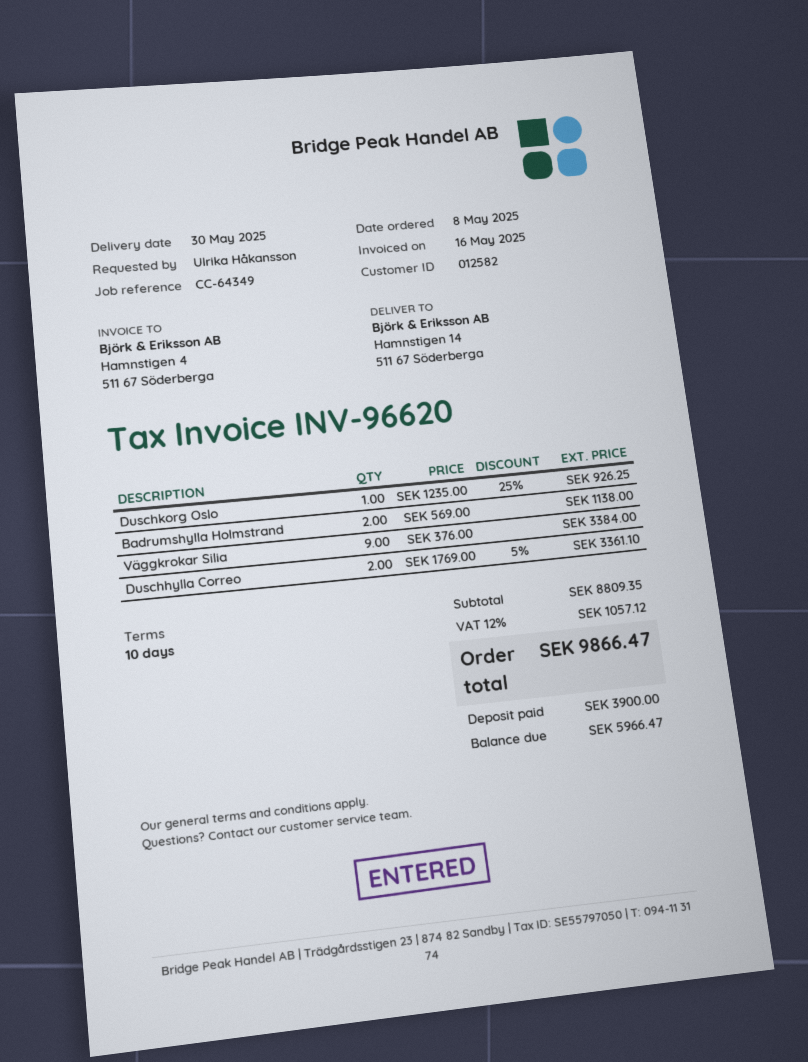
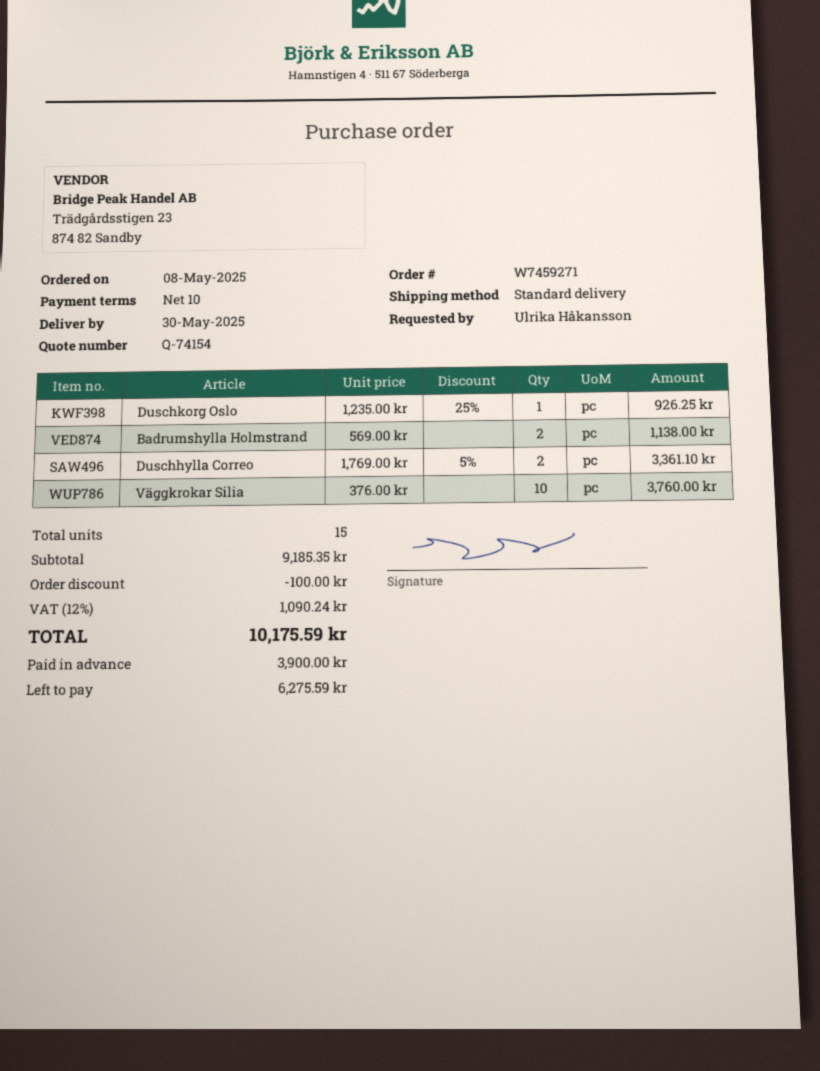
Väggkrokar Silia: 9 x 376.00 = 3384.00 -> 10 x 376.00 = 3760.00
subtotal: 8809.35 -> 9185.35
discount: none -> 100.00
tax: 12% = 1057.12 -> 12% = 1090.24
total: 9866.47 -> 10175.59
balance: 5966.47 -> 6275.59

